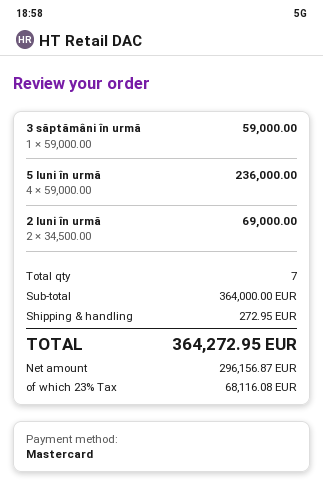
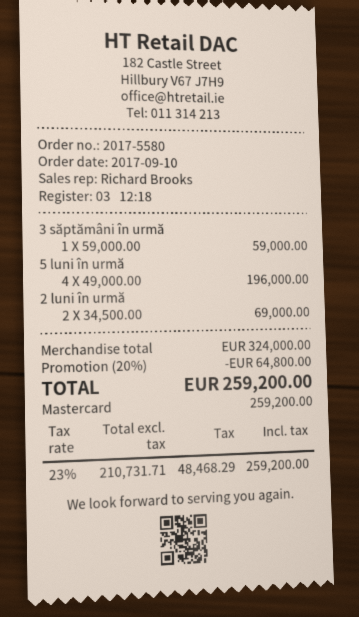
5 luni în urmă: 4 x 59000.00 = 236000.00 -> 4 x 49000.00 = 196000.00
subtotal: 364000.00 -> 324000.00
discount: none -> 20% = 64800.00
shipping: 272.95 -> none
net: 296156.87 -> 210731.71
tax: 23% = 68116.08 -> 23% = 48468.29
total: 364272.95 -> 259200.00

